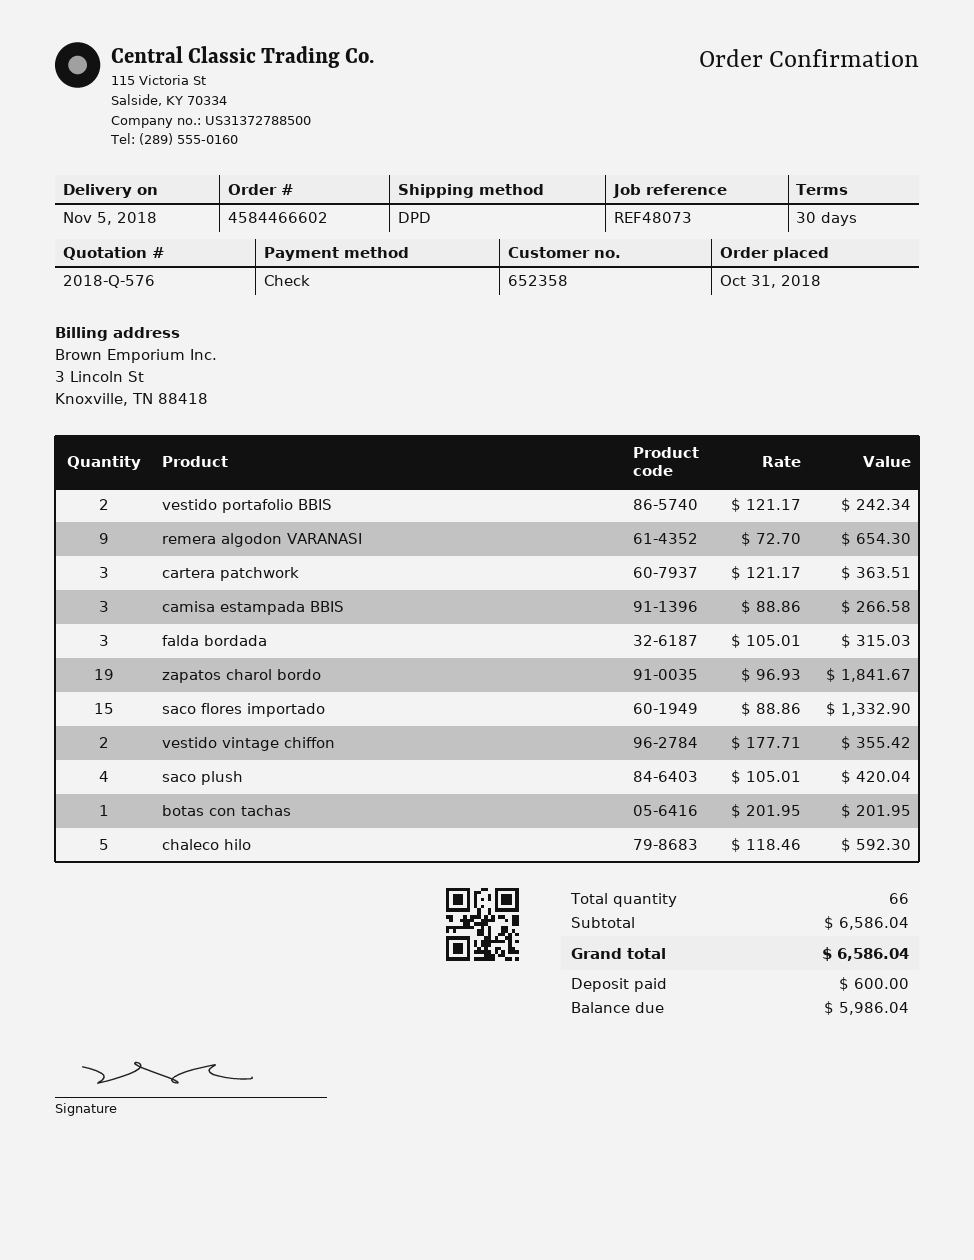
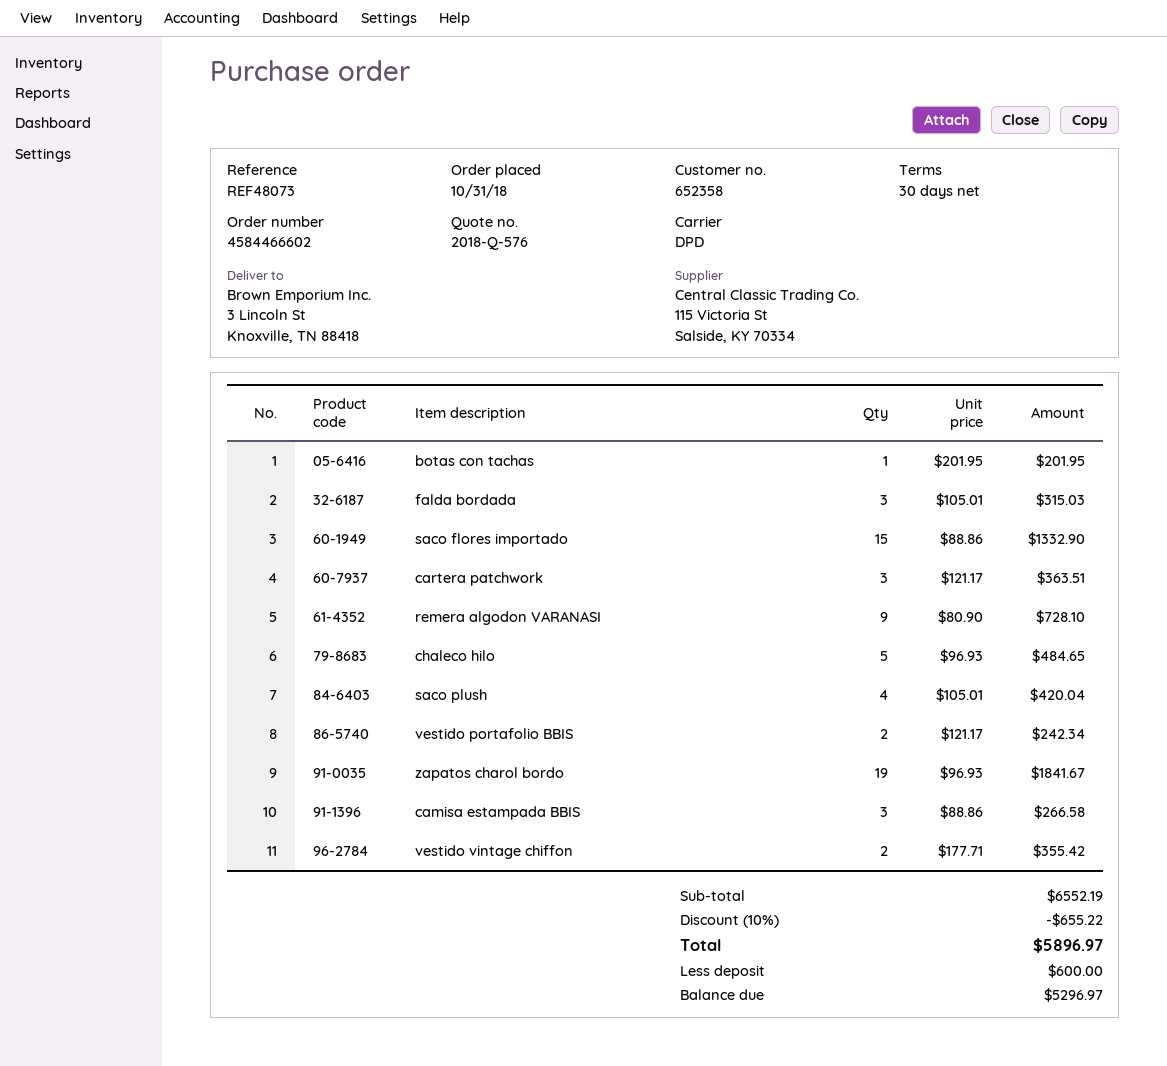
remera algodon VARANASI: 9 x 72.70 = 654.30 -> 9 x 80.90 = 728.10
chaleco hilo: 5 x 118.46 = 592.30 -> 5 x 96.93 = 484.65
subtotal: 6586.04 -> 6552.19
discount: none -> 10% = 655.22
total: 6586.04 -> 5896.97
balance: 5986.04 -> 5296.97

